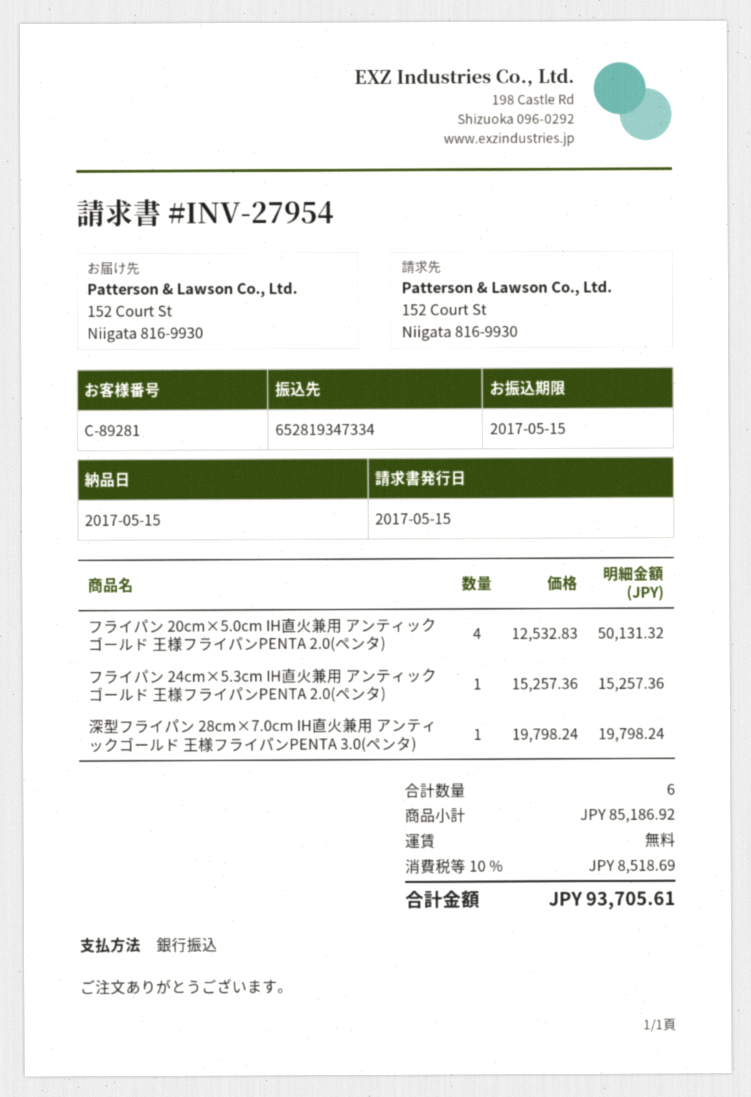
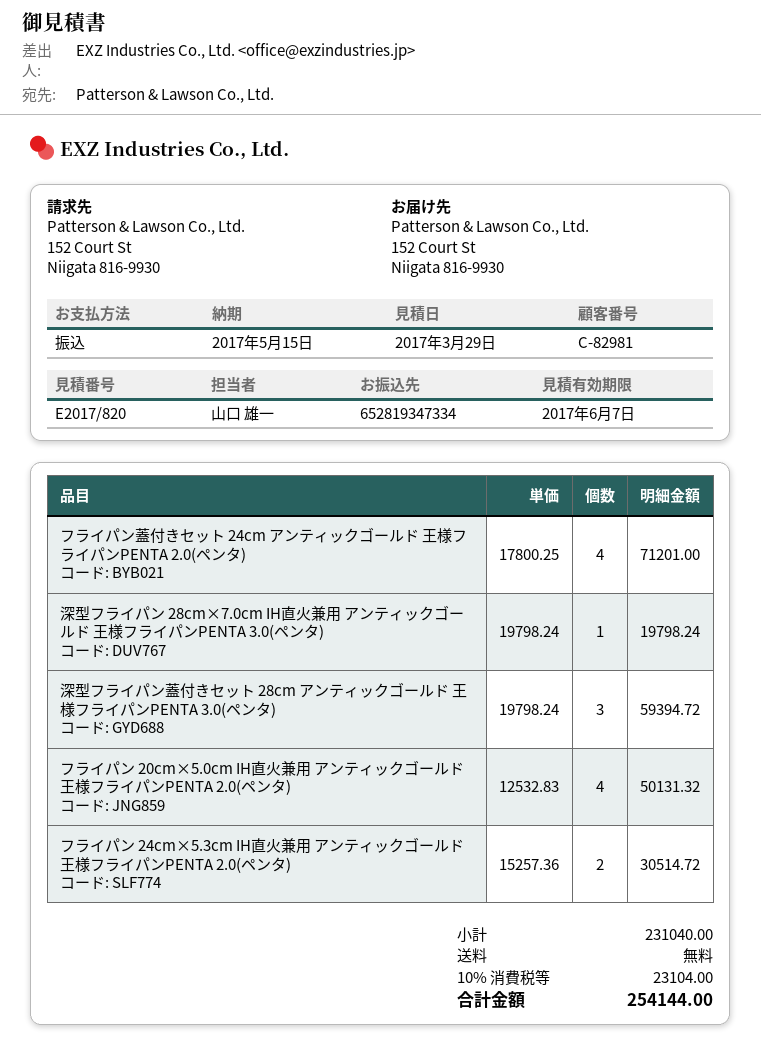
customer number: C-89281 -> C-82981
フライパン 24cm×5.3cm IH直火兼用 アンティックゴールド 王様フライパンPENTA 2.0(ペンタ): 1 x 15257.36 = 15257.36 -> 2 x 15257.36 = 30514.72
フライパン蓋付きセット 24cm アンティックゴールド 王様フライパンPENTA 2.0(ペンタ): none -> 4 x 17800.25 = 71201.00
深型フライパン蓋付きセット 28cm アンティックゴールド 王様フライパンPENTA 3.0(ペンタ): none -> 3 x 19798.24 = 59394.72
subtotal: 85186.92 -> 231040.00
tax: 10% = 8518.69 -> 10% = 23104.00
total: 93705.61 -> 254144.00

